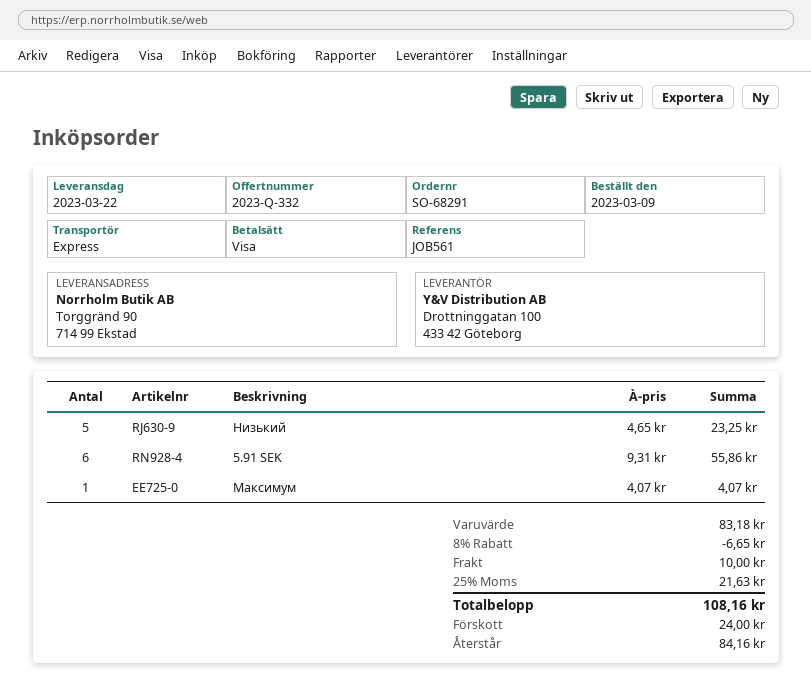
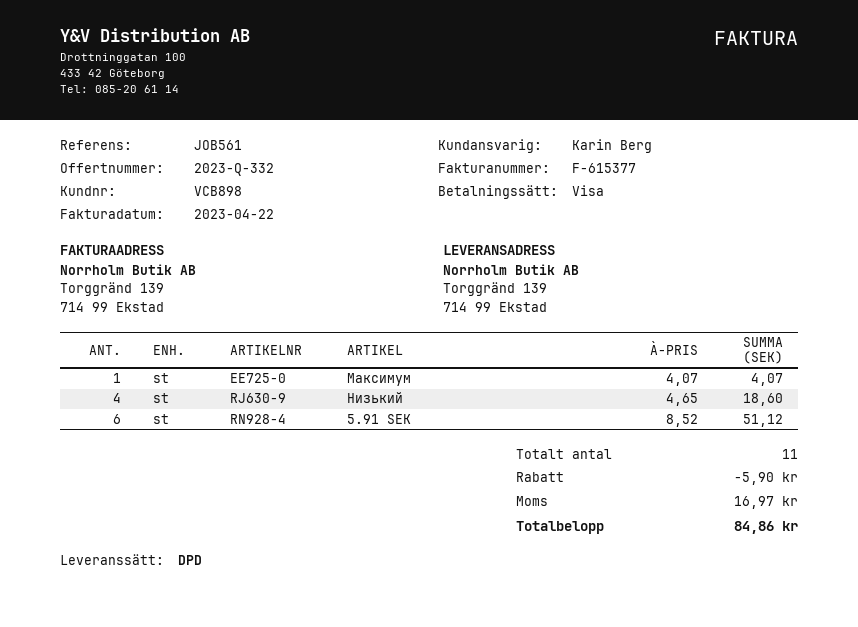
shipping method: express -> DPD
ship to: Torggränd 90, 714 99 Ekstad -> Torggränd 139, 714 99 Ekstad
Низький: 5 x 4.65 = 23.25 -> 4 x 4.65 = 18.60
5.91 SEK: 6 x 9.31 = 55.86 -> 6 x 8.52 = 51.12
discount: 6.65 -> 5.90
shipping: 10.00 -> none
tax: 21.63 -> 16.97
total: 108.16 -> 84.86

